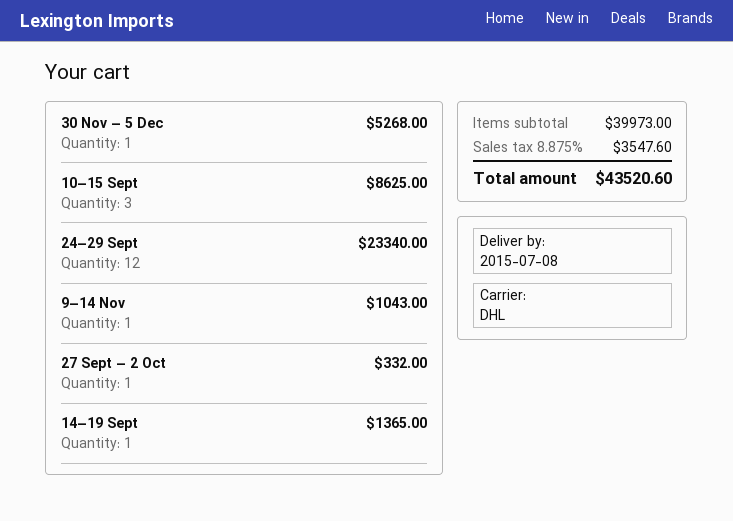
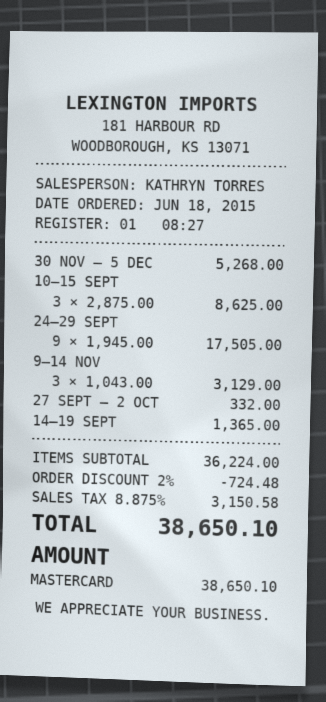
24–29 Sept: 12 for 23340.00 -> 9 for 17505.00
9–14 Nov: 1 for 1043.00 -> 3 for 3129.00
subtotal: 39973.00 -> 36224.00
discount: none -> 2% = 724.48
tax: 8.875% = 3547.60 -> 8.875% = 3150.58
total: 43520.60 -> 38650.10

